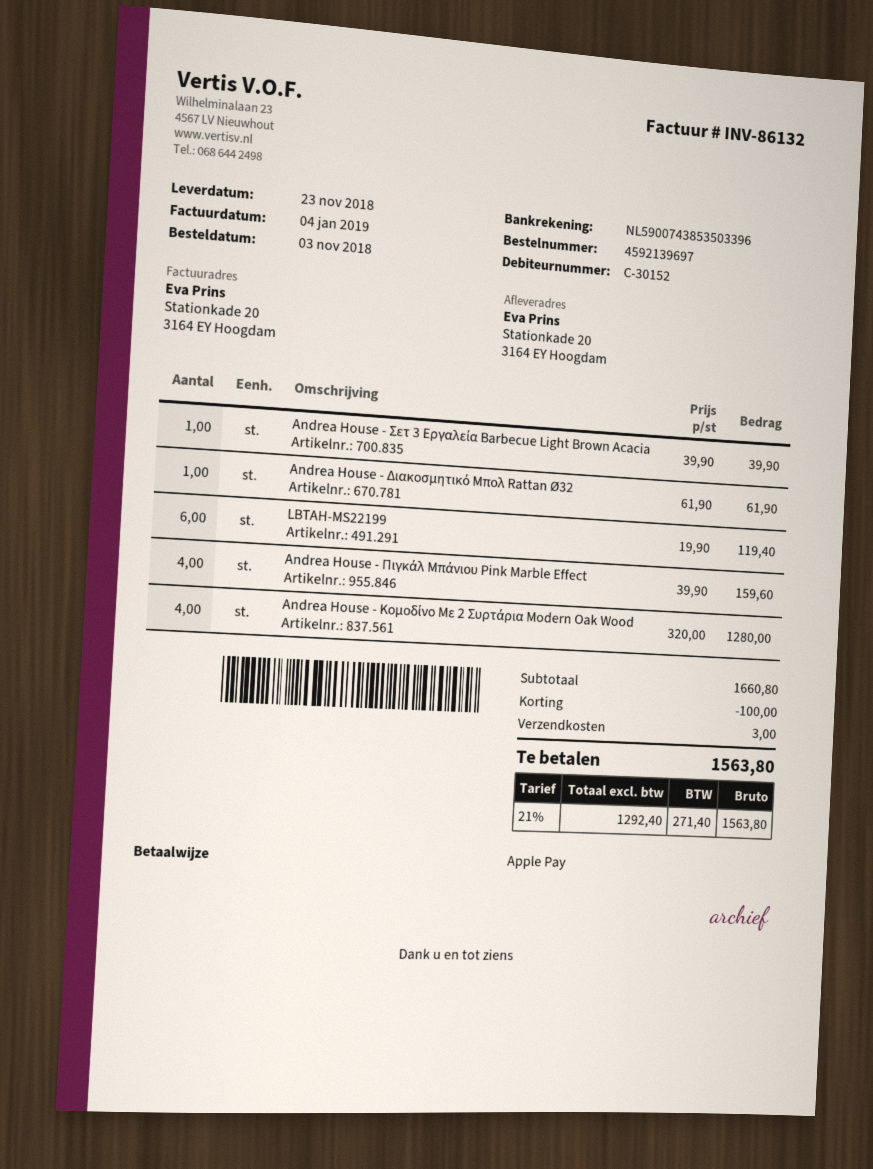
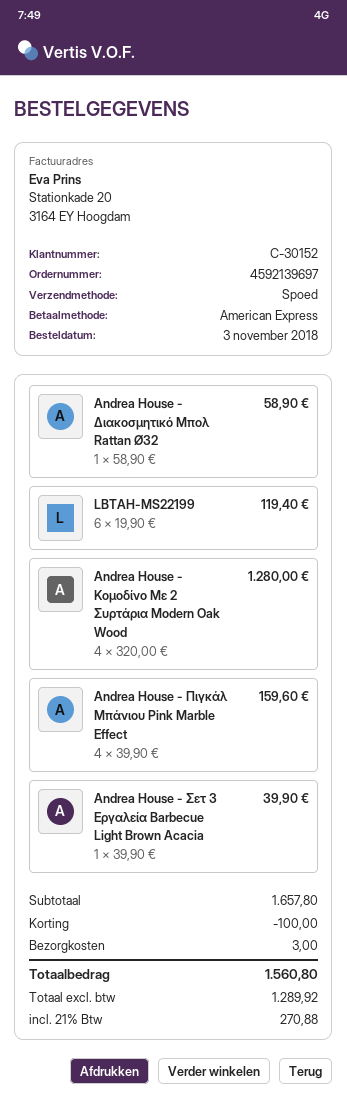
payment method: Apple Pay -> American Express
Andrea House - Διακοσμητικό Μπολ Rattan Ø32: 1 x 61.90 = 61.90 -> 1 x 58.90 = 58.90
subtotal: 1660.80 -> 1657.80
net: 1292.40 -> 1289.92
tax: 21% = 271.40 -> 21% = 270.88
total: 1563.80 -> 1560.80

